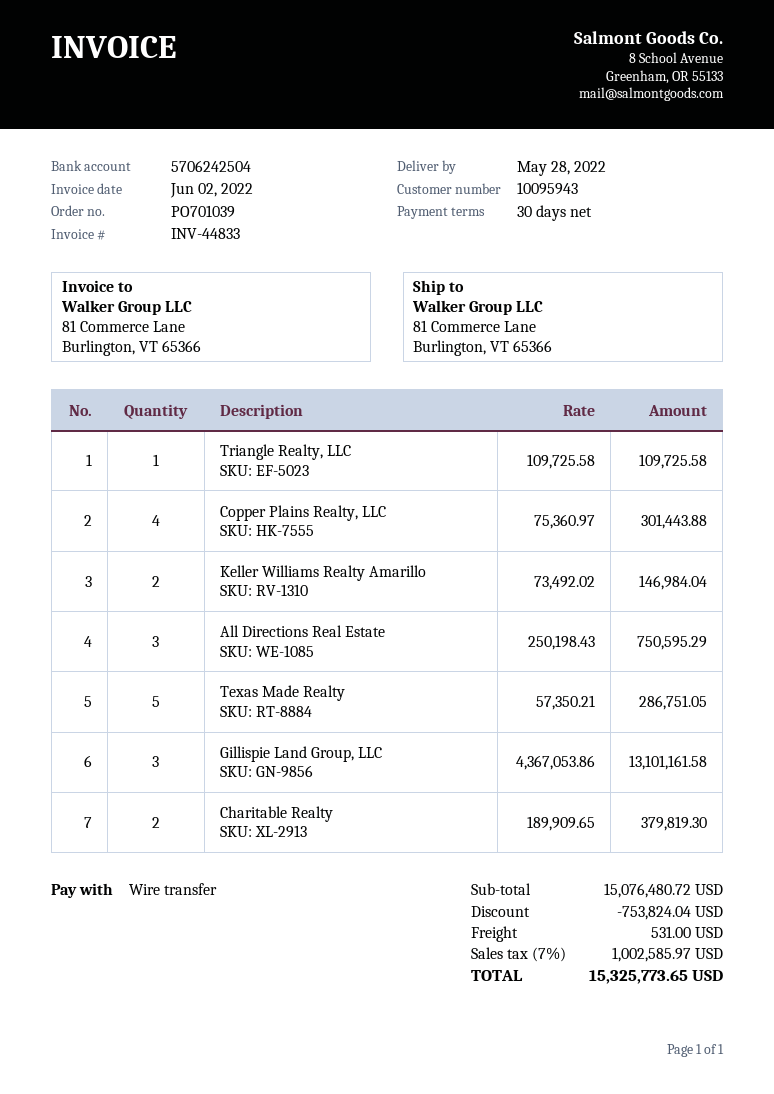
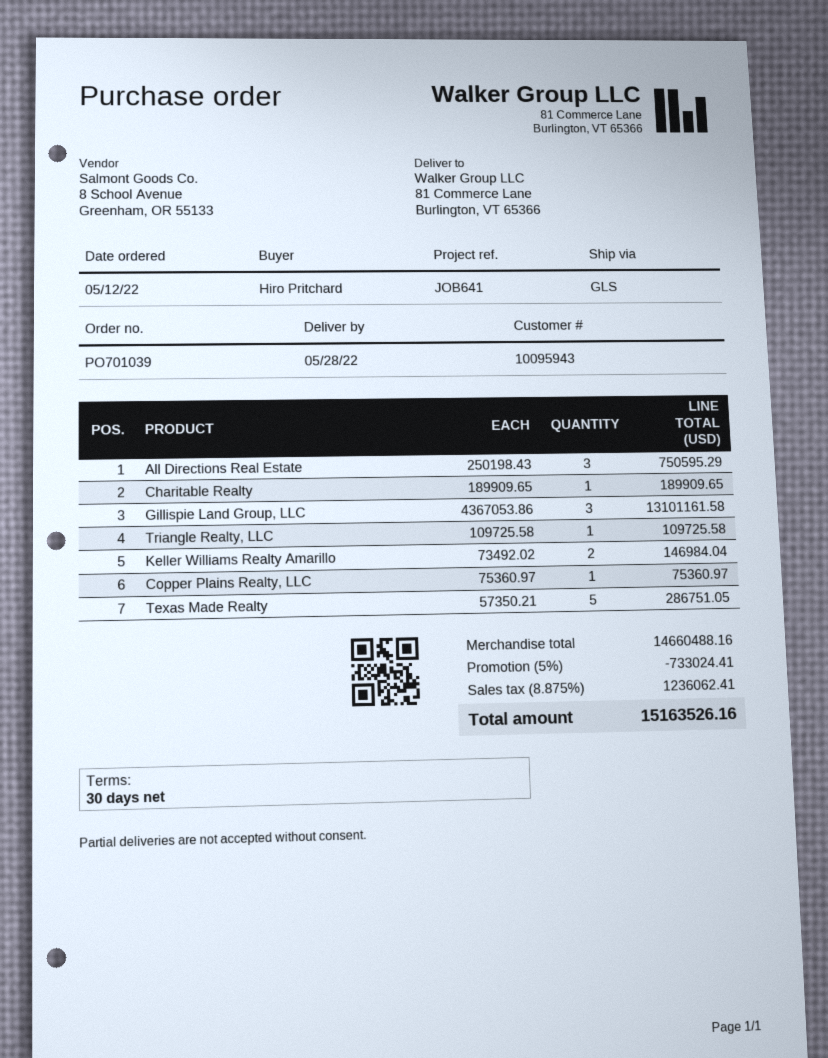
Copper Plains Realty, LLC: 4 x 75360.97 = 301443.88 -> 1 x 75360.97 = 75360.97
Charitable Realty: 2 x 189909.65 = 379819.30 -> 1 x 189909.65 = 189909.65
subtotal: 15076480.72 -> 14660488.16
discount: 753824.04 -> 733024.41
shipping: 531.00 -> none
tax: 7% = 1002585.97 -> 8.875% = 1236062.41
total: 15325773.65 -> 15163526.16

